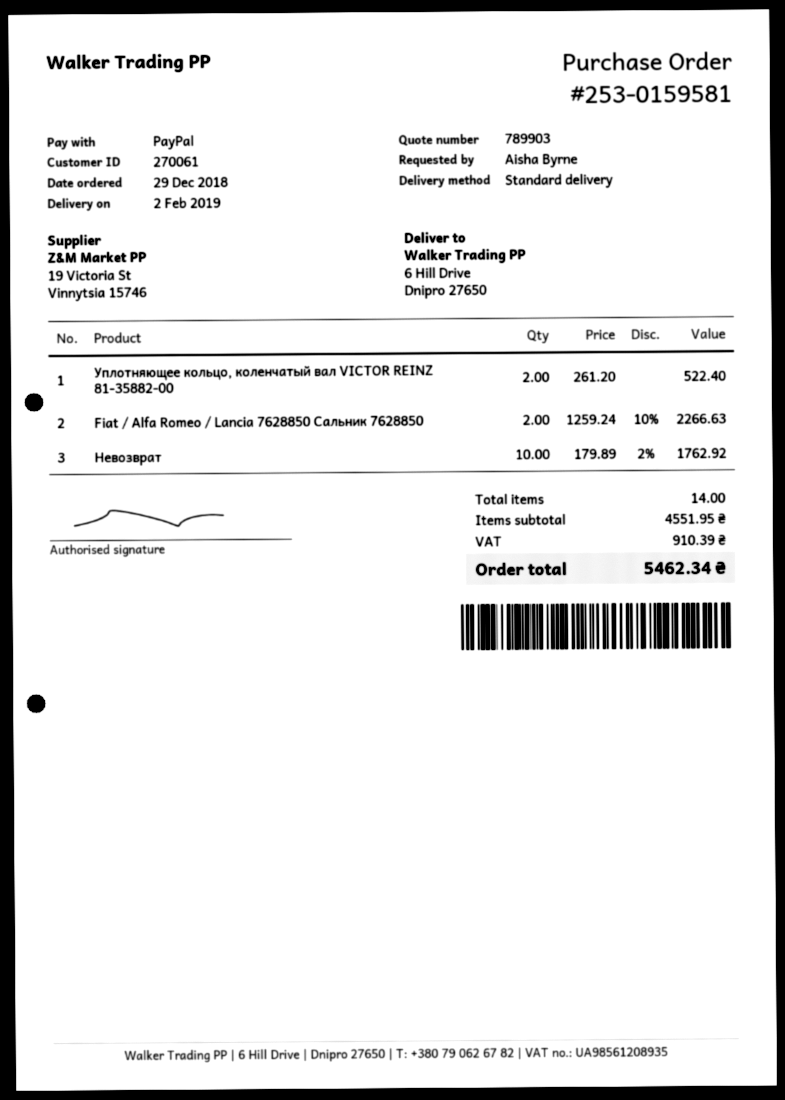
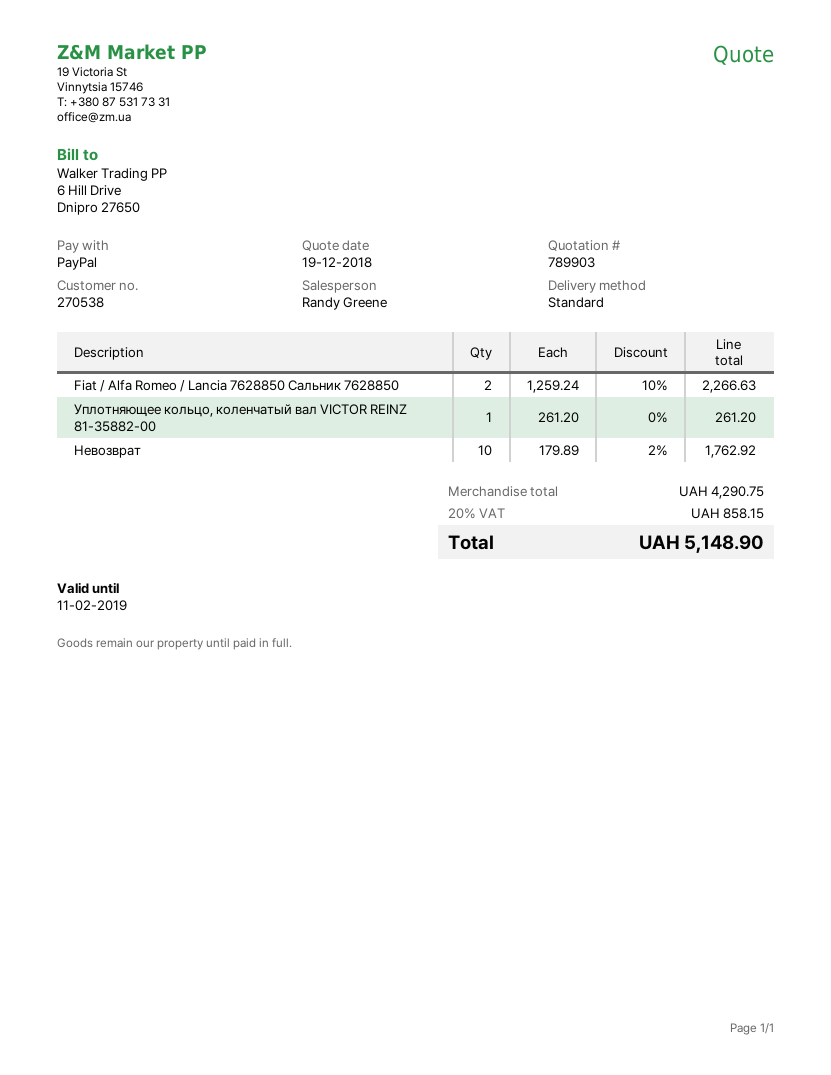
customer number: 270061 -> 270538
Уплотняющее кольцо, коленчатый вал VICTOR REINZ 81-35882-00: 2 x 261.20 = 522.40 -> 1 x 261.20 = 261.20
subtotal: 4551.95 -> 4290.75
tax: 910.39 -> 858.15
total: 5462.34 -> 5148.90

